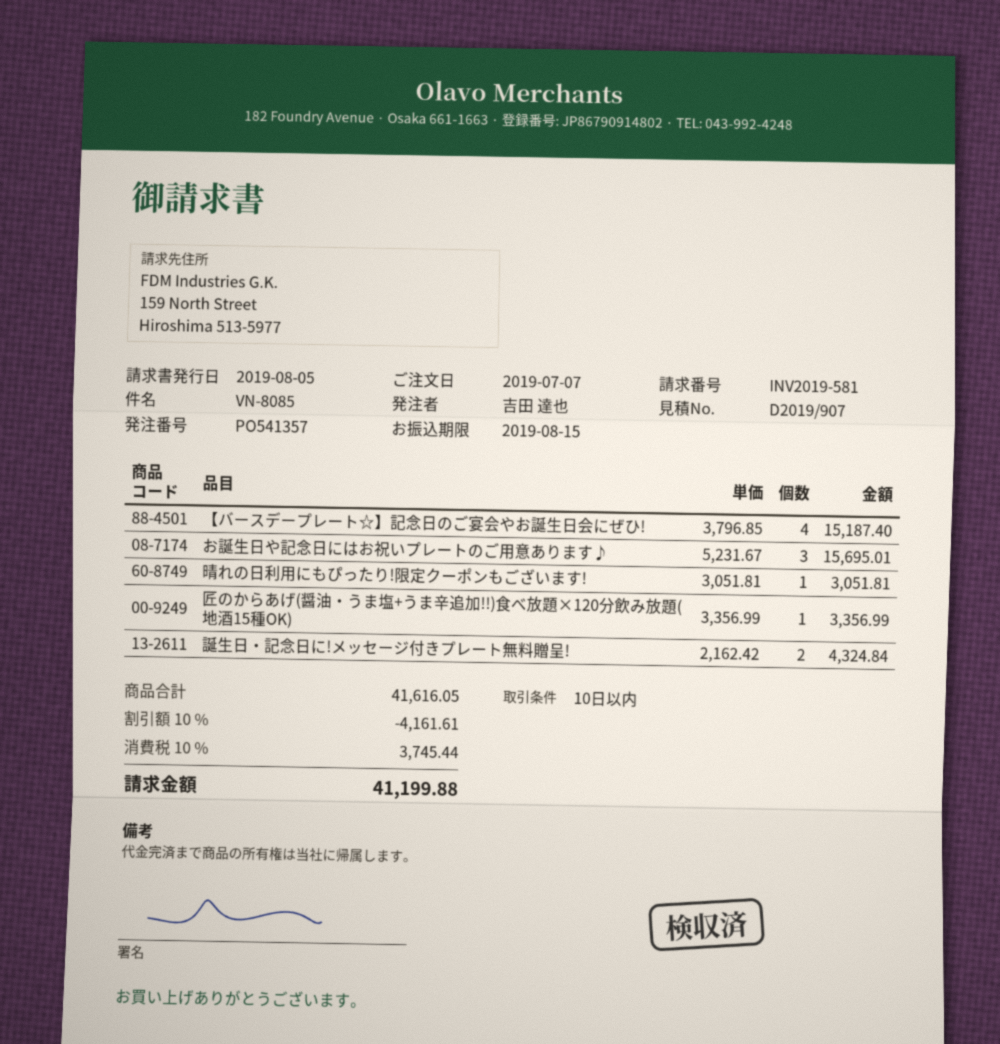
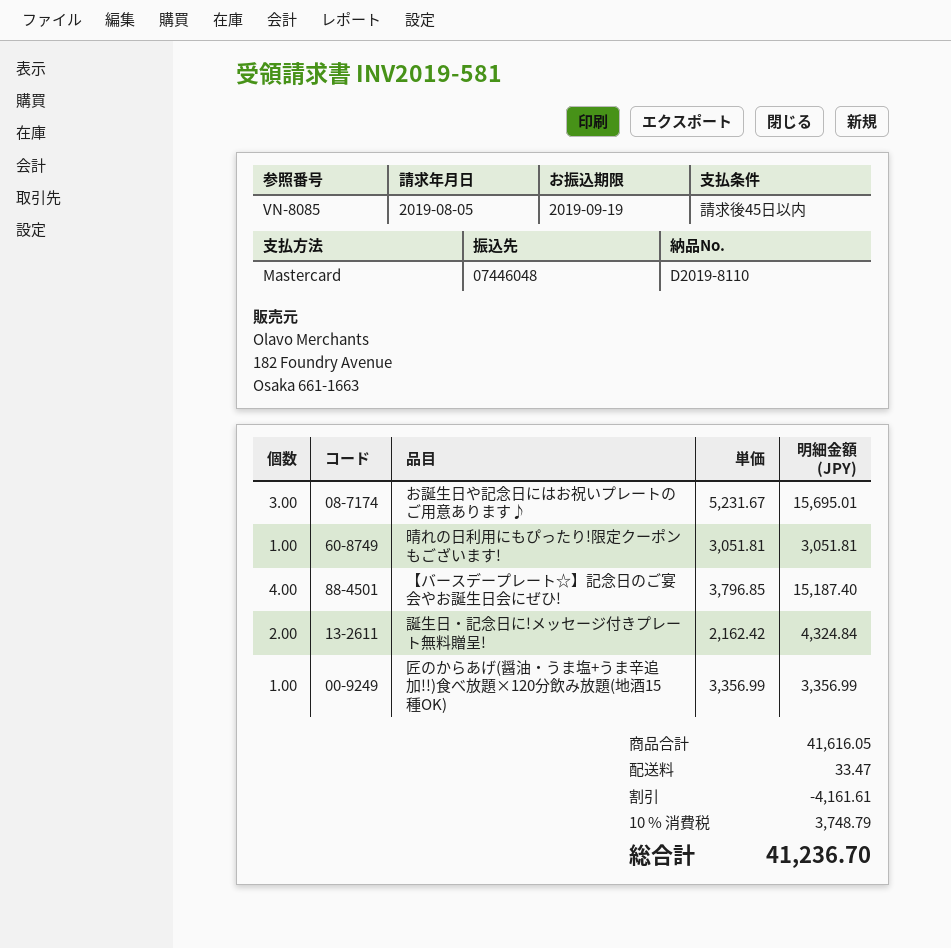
payment terms: 10 days -> 45 days
due date: 2019-08-15 -> 2019-09-19
shipping: none -> 33.47
tax: 10% = 3745.44 -> 10% = 3748.79
total: 41199.88 -> 41236.70

